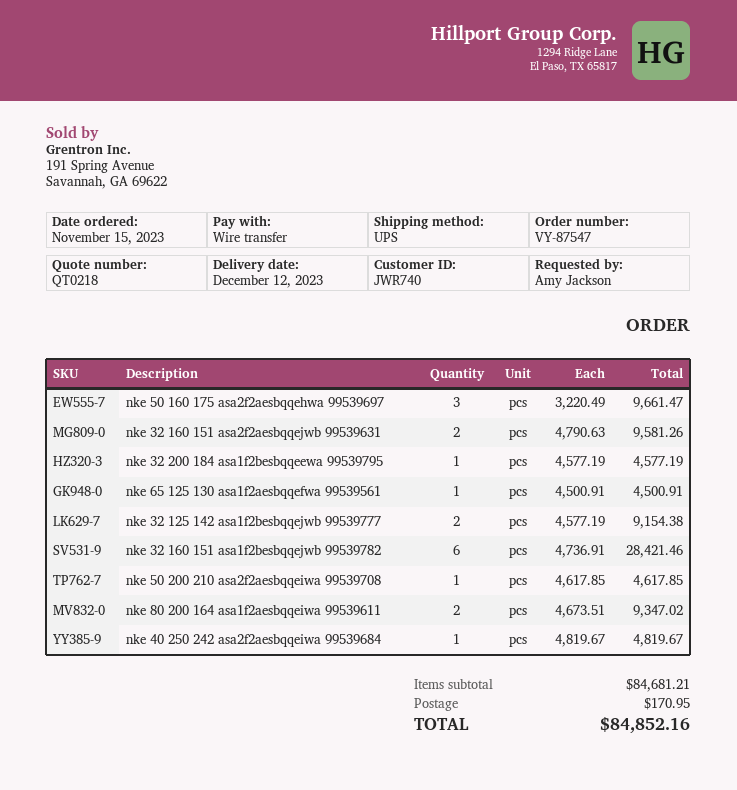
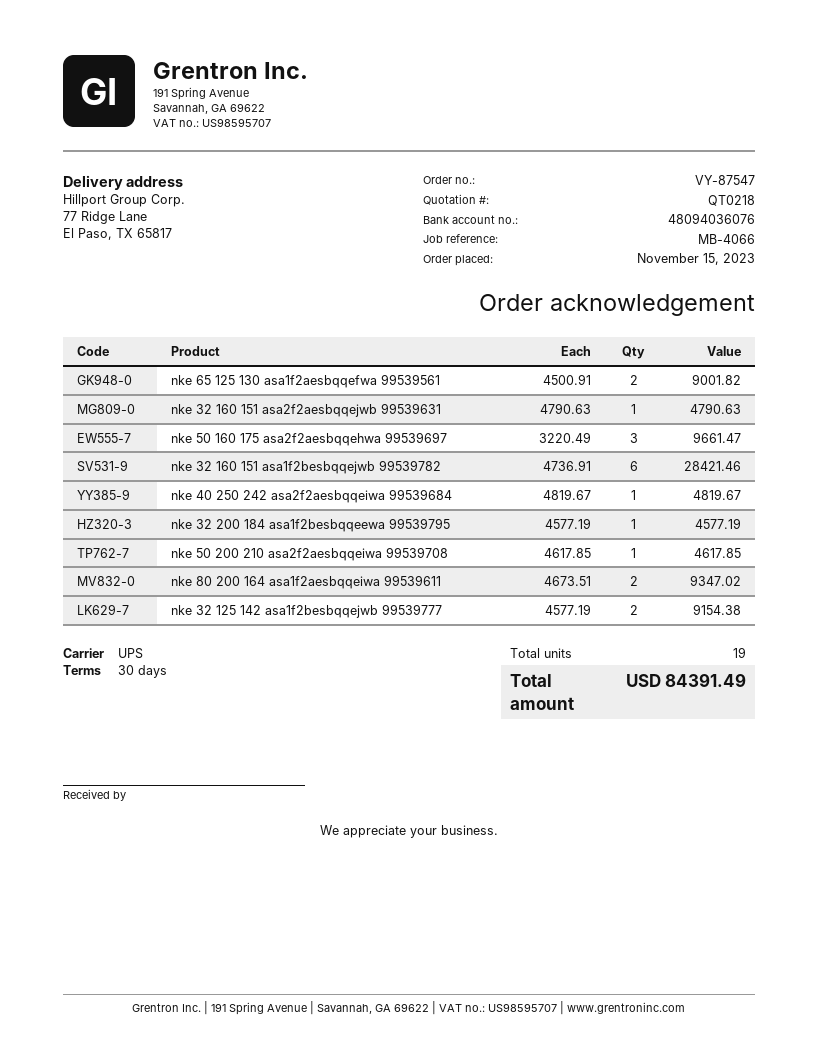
nke 32 160 151 asa2f2aesbqqejwb 99539631: 2 x 4790.63 = 9581.26 -> 1 x 4790.63 = 4790.63
nke 65 125 130 asa1f2aesbqqefwa 99539561: 1 x 4500.91 = 4500.91 -> 2 x 4500.91 = 9001.82
shipping: 170.95 -> none
total: 84852.16 -> 84391.49

